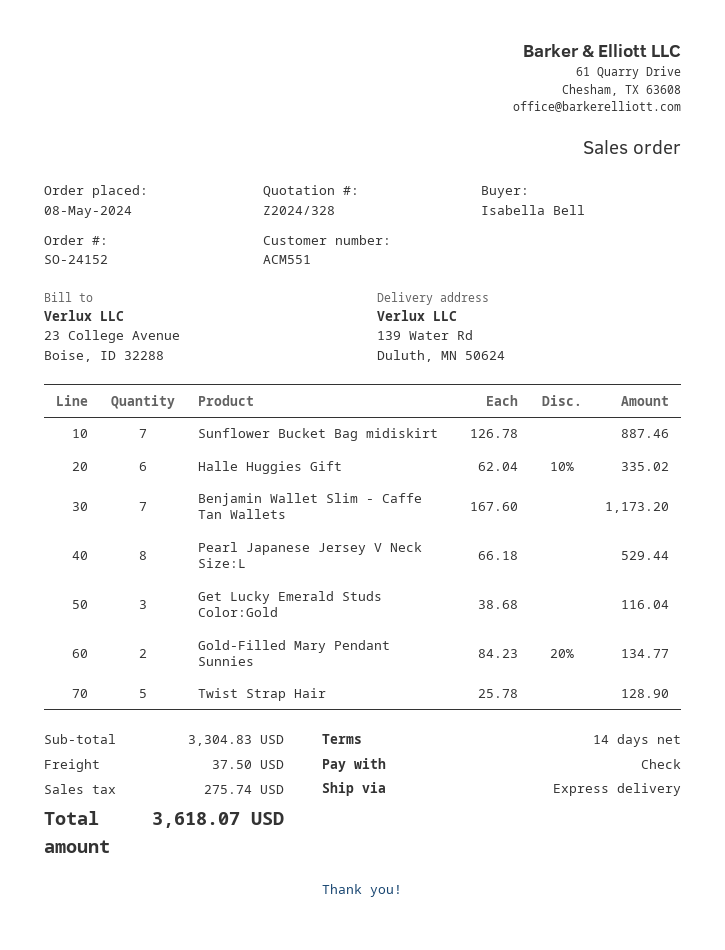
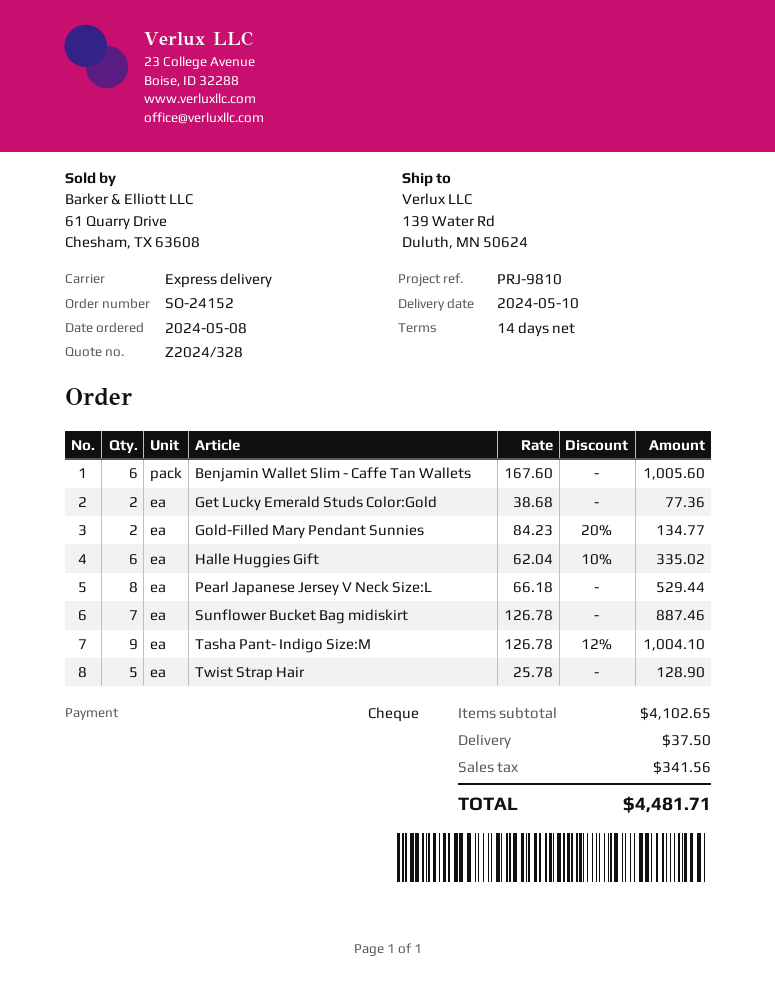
Benjamin Wallet Slim - Caffe Tan Wallets: 7 x 167.60 = 1173.20 -> 6 x 167.60 = 1005.60
Get Lucky Emerald Studs Color:Gold: 3 x 38.68 = 116.04 -> 2 x 38.68 = 77.36
Tasha Pant- Indigo Size:M: none -> 9 x 126.78 - 12% = 1004.10
subtotal: 3304.83 -> 4102.65
tax: 275.74 -> 341.56
total: 3618.07 -> 4481.71

